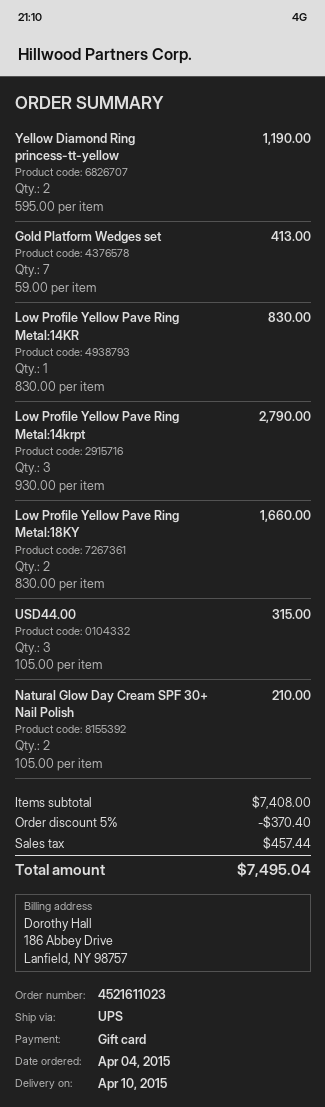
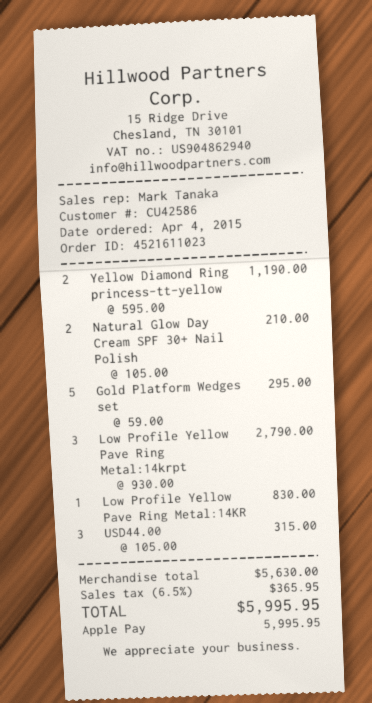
payment method: gift card -> Apple Pay
Gold Platform Wedges set: 7 x 59.00 = 413.00 -> 5 x 59.00 = 295.00
Low Profile Yellow Pave Ring Metal:18KY: 2 x 830.00 = 1660.00 -> none
subtotal: 7408.00 -> 5630.00
discount: 5% = 370.40 -> none
tax: 457.44 -> 365.95
total: 7495.04 -> 5995.95

